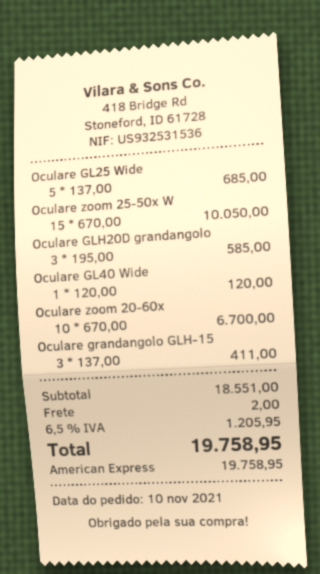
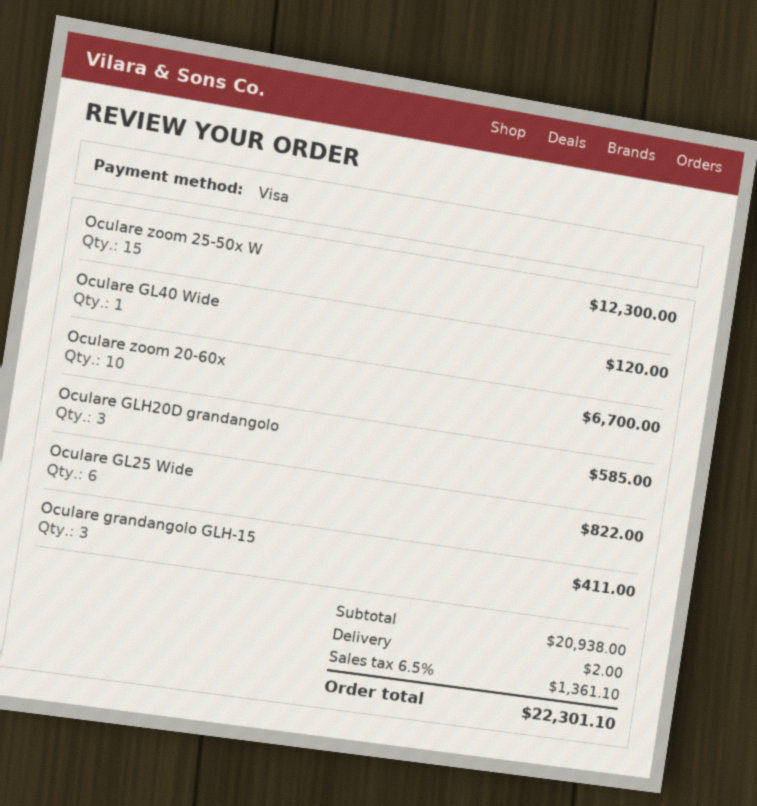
payment method: American Express -> Visa
Oculare GL25 Wide: 5 for 685.00 -> 6 for 822.00
Oculare zoom 25-50x W: 15 for 10050.00 -> 15 for 12300.00
subtotal: 18551.00 -> 20938.00
tax: 6.5% = 1205.95 -> 6.5% = 1361.10
total: 19758.95 -> 22301.10

